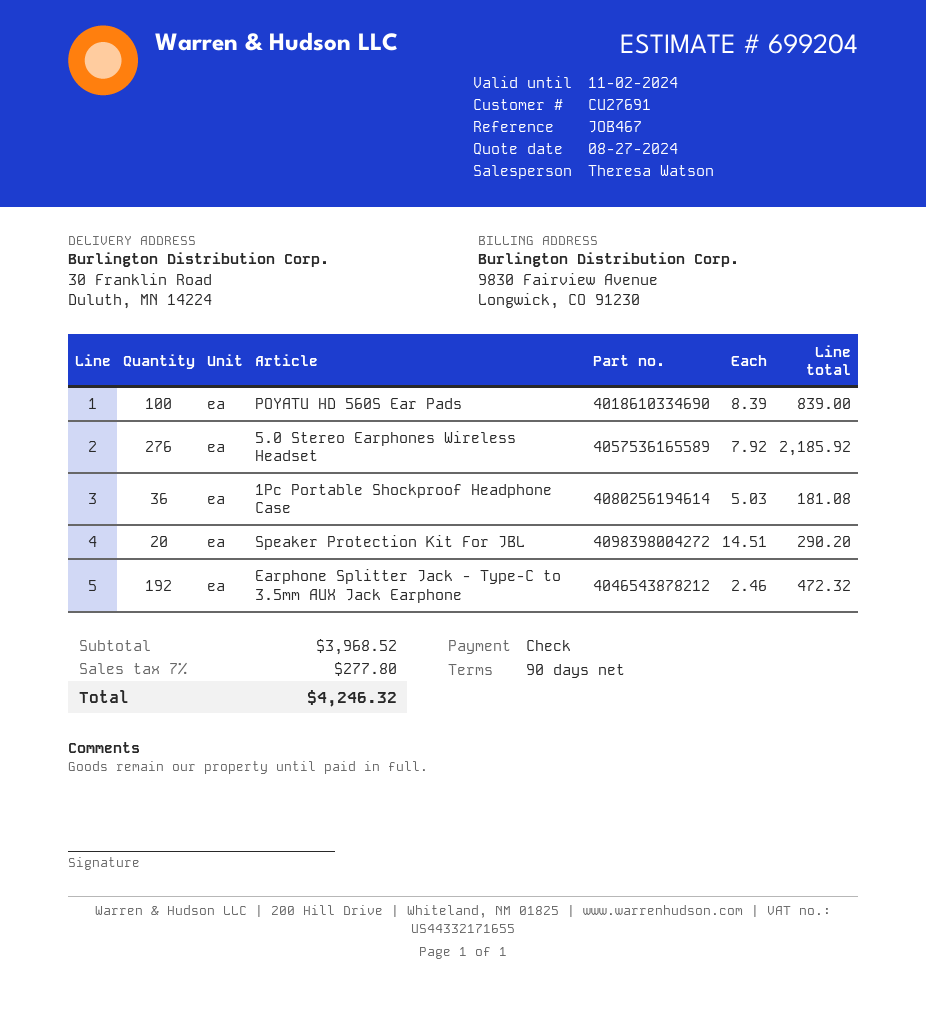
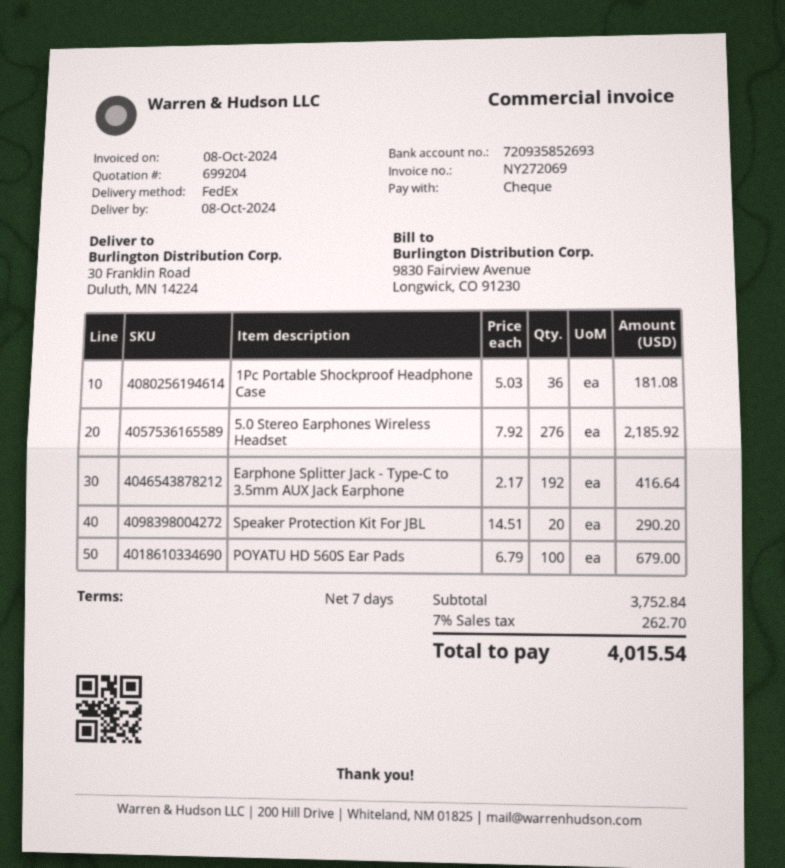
payment terms: 90 days -> 7 days
POYATU HD 560S Ear Pads: 100 x 8.39 = 839.00 -> 100 x 6.79 = 679.00
Earphone Splitter Jack - Type-C to 3.5mm AUX Jack Earphone: 192 x 2.46 = 472.32 -> 192 x 2.17 = 416.64
subtotal: 3968.52 -> 3752.84
tax: 7% = 277.80 -> 7% = 262.70
total: 4246.32 -> 4015.54

